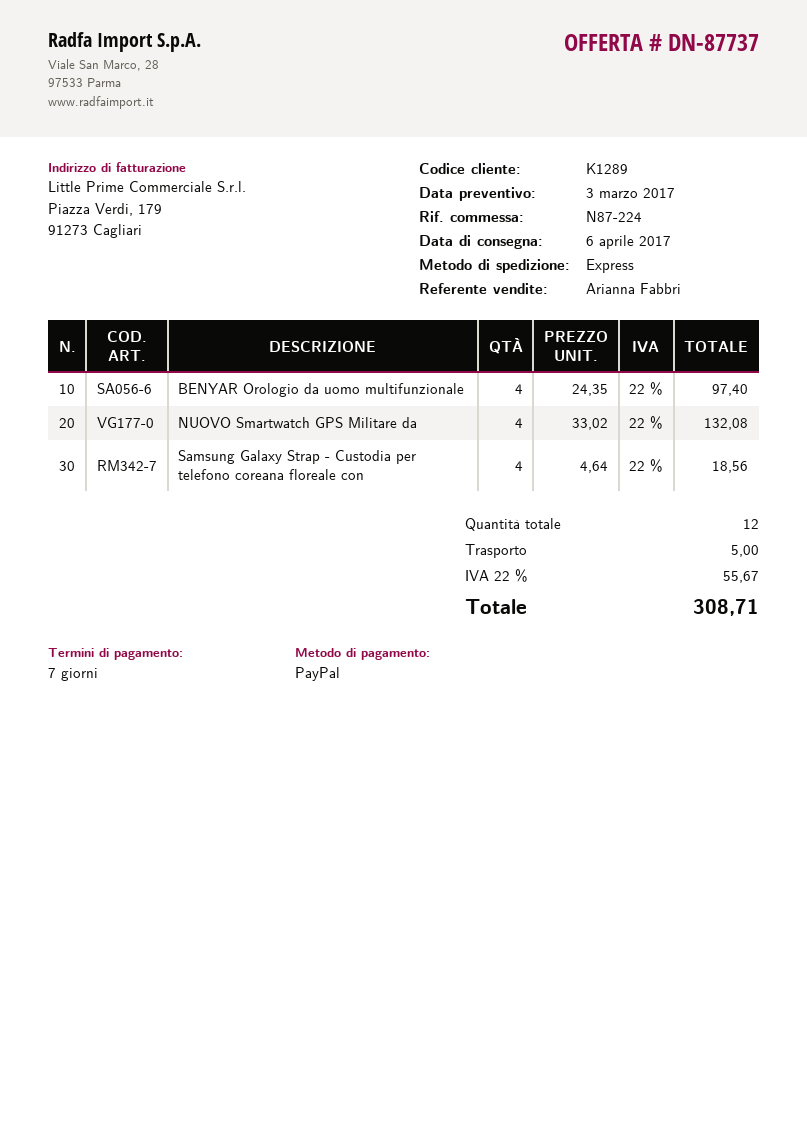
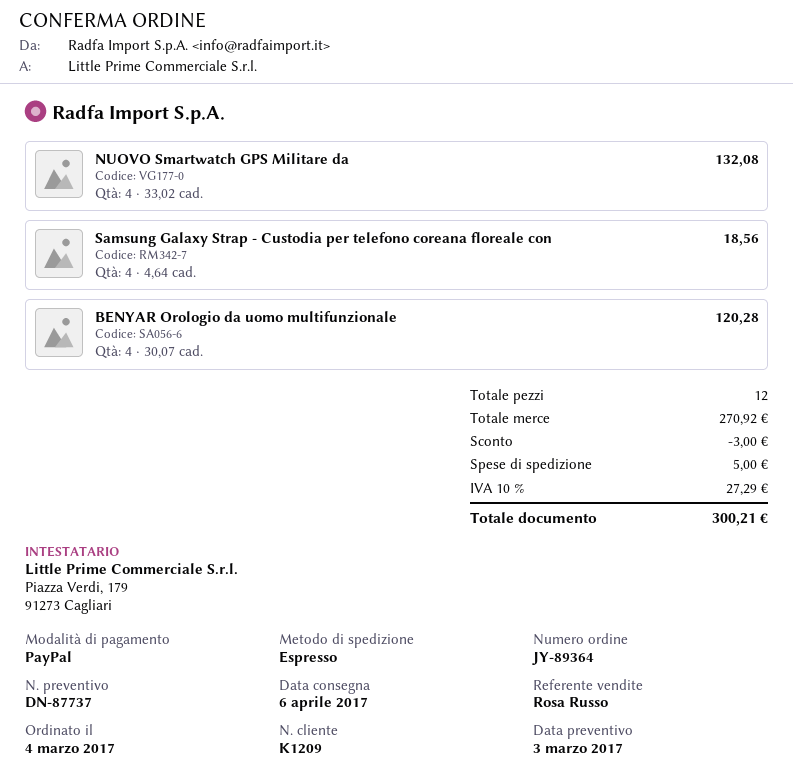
customer number: K1289 -> K1209
sales rep: Arianna Fabbri -> Rosa Russo
BENYAR Orologio da uomo multifunzionale: 4 x 24.35 = 97.40 -> 4 x 30.07 = 120.28
discount: none -> 3.00
tax: 22% = 55.67 -> 10% = 27.29
total: 308.71 -> 300.21

